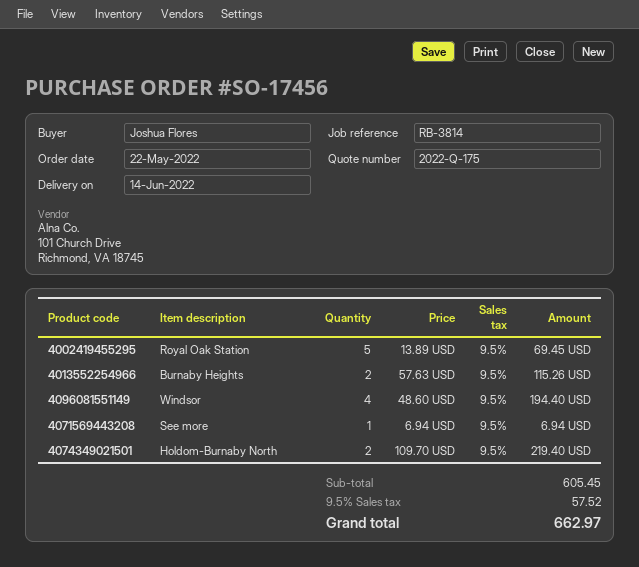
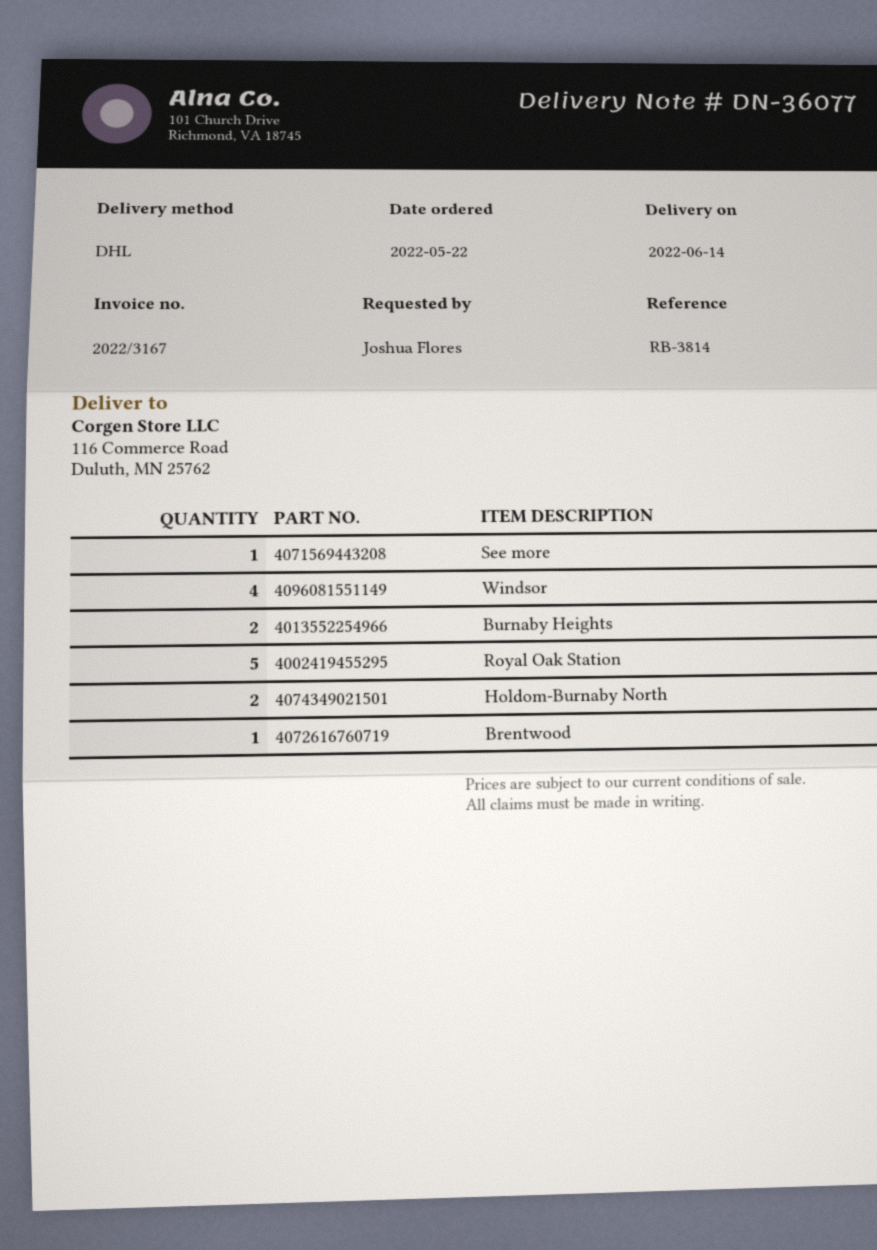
Brentwood: none -> 1

